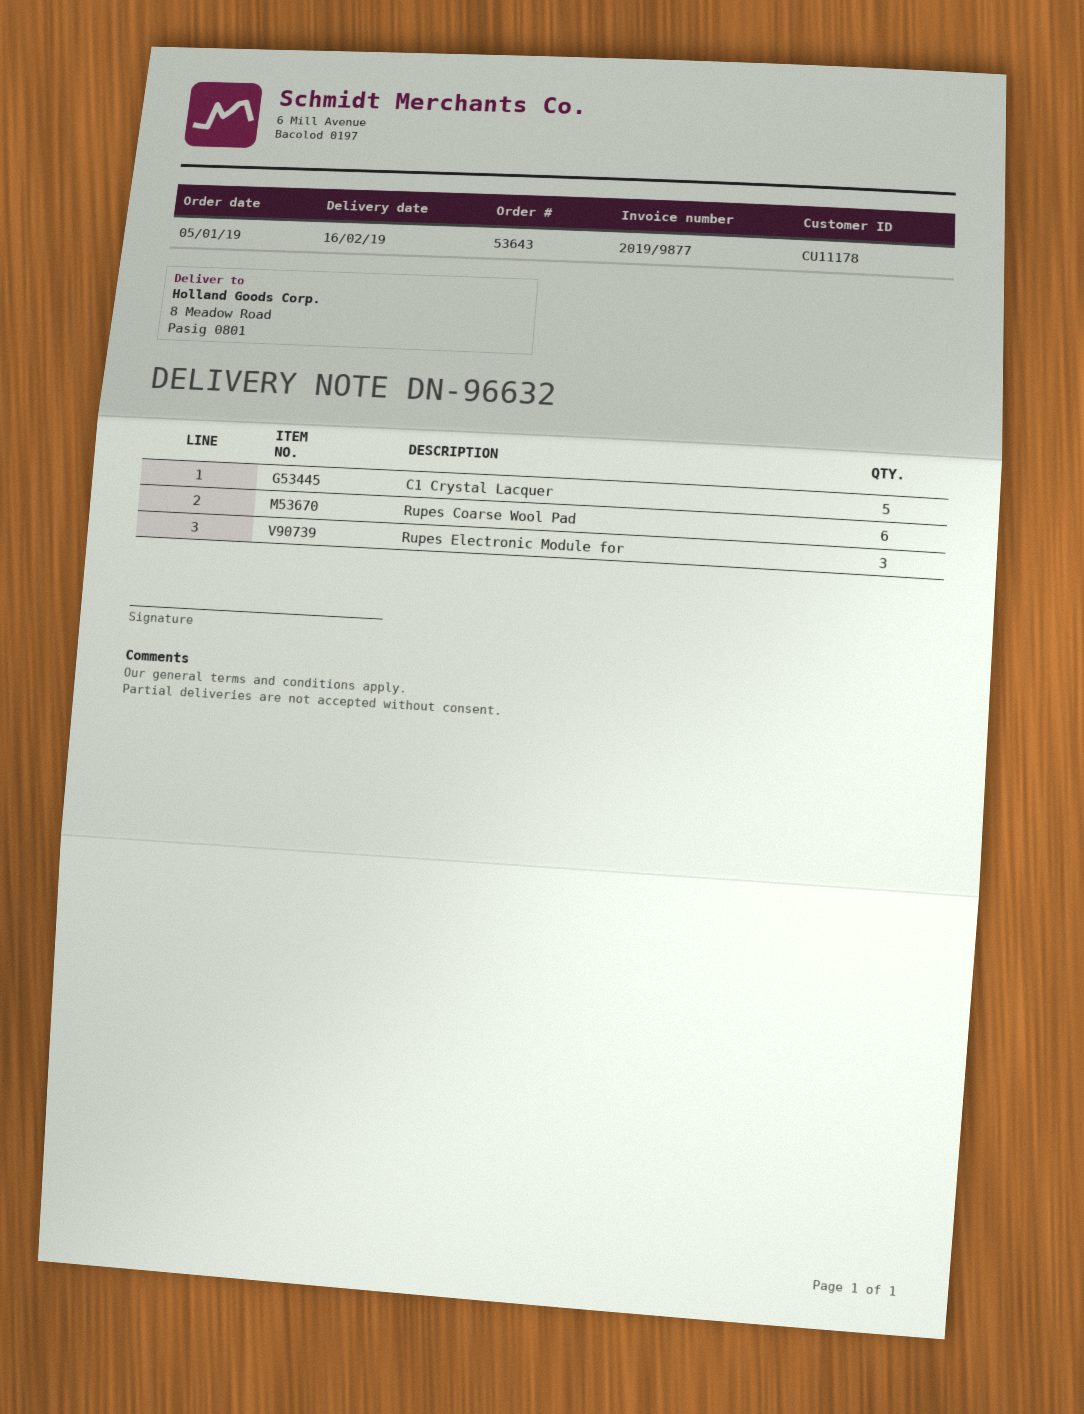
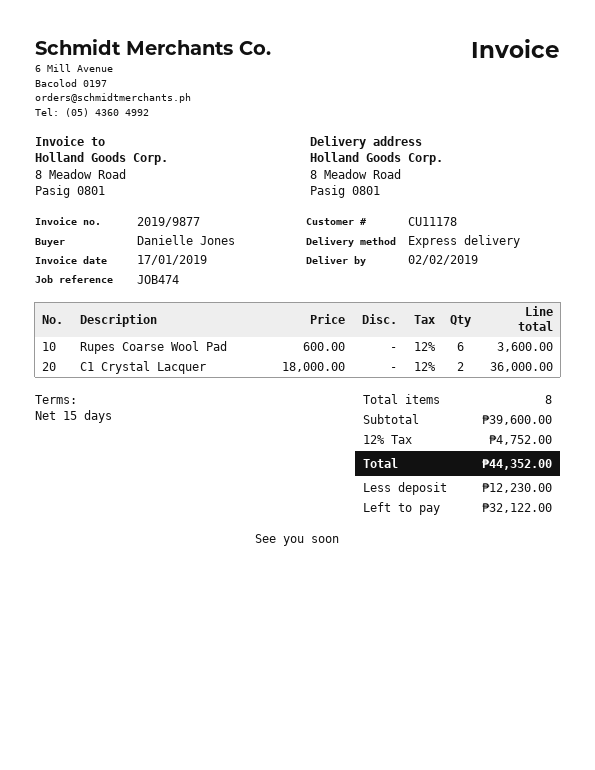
delivery date: 2019-02-16 -> 2019-02-02
C1 Crystal Lacquer: 5 -> 2
Rupes Electronic Module for: 3 -> none

